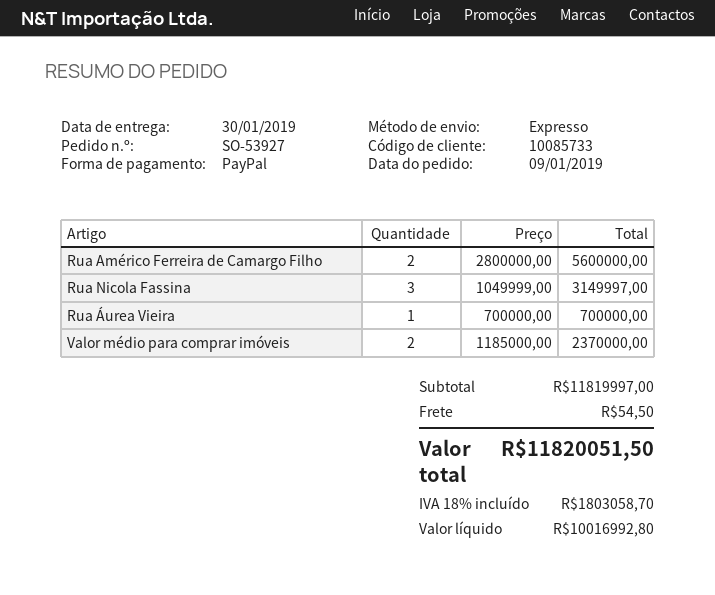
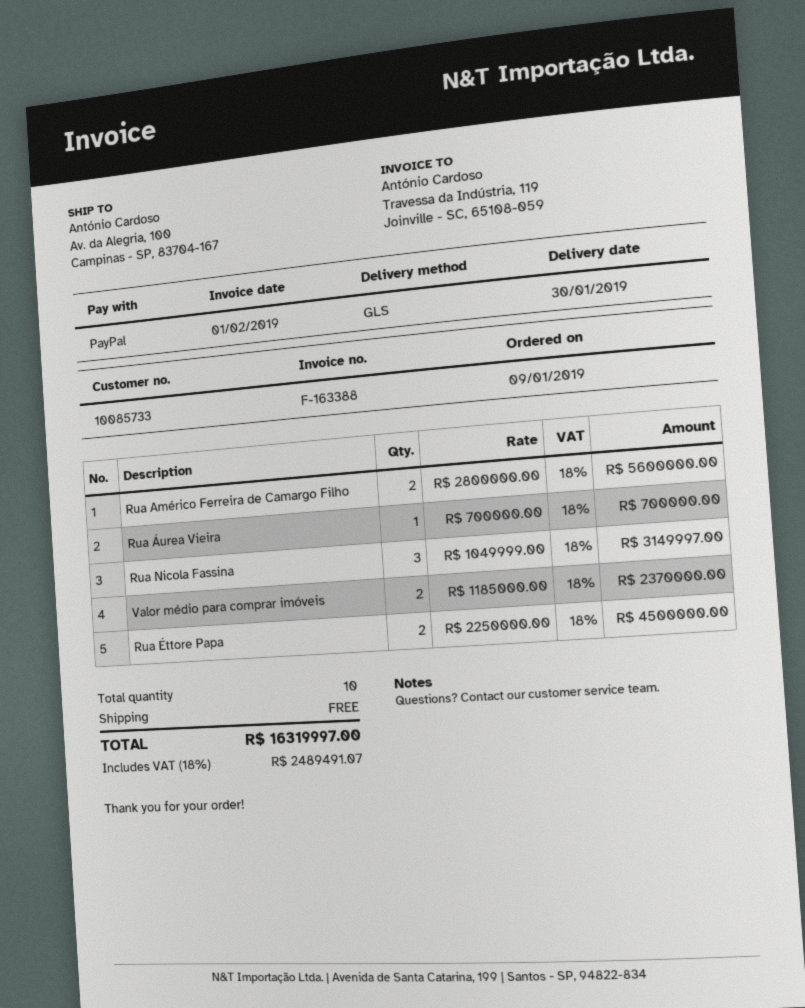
shipping method: express -> GLS
Rua Éttore Papa: none -> 2 x 2250000.00 = 4500000.00
shipping: 54.50 -> 0.00
tax: 18% = 1803058.70 -> 18% = 2489491.07
total: 11820051.50 -> 16319997.00

